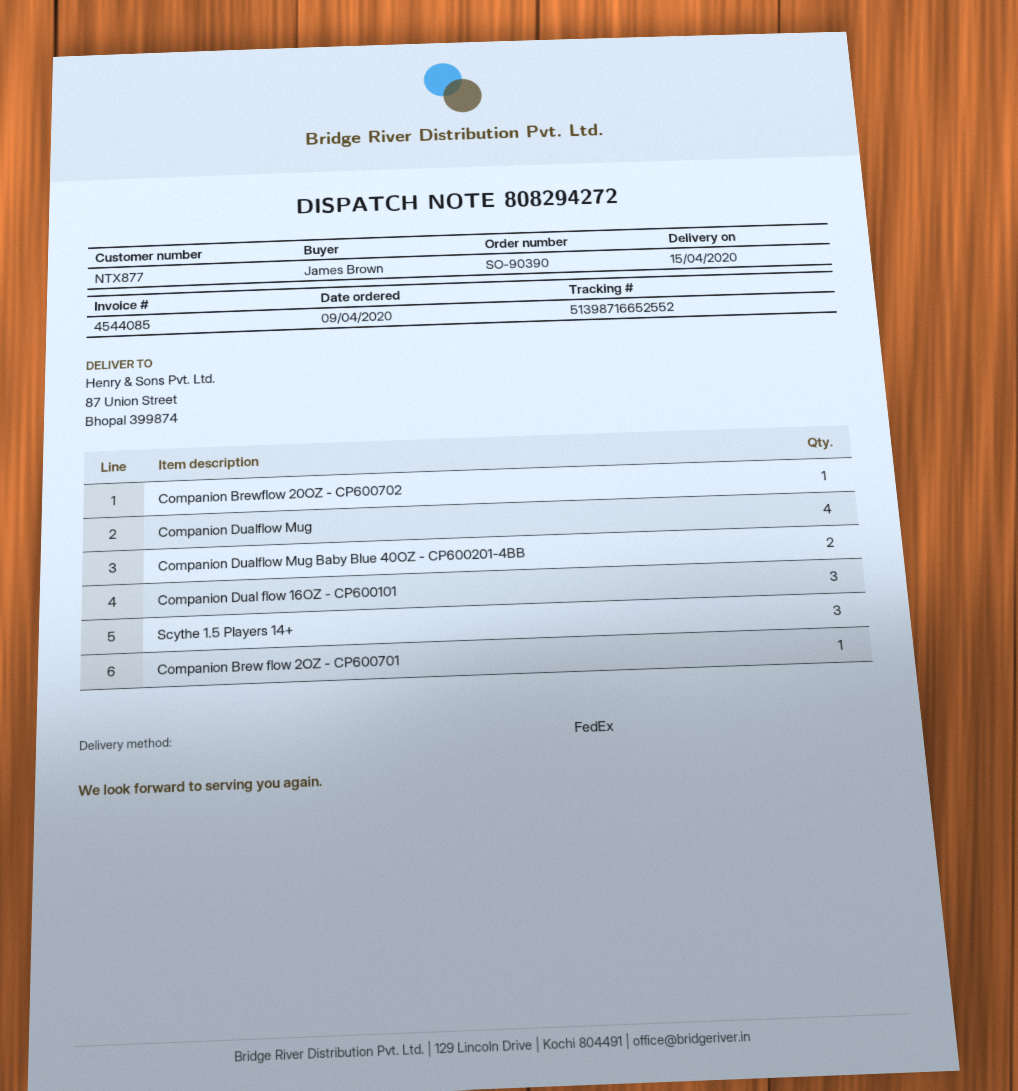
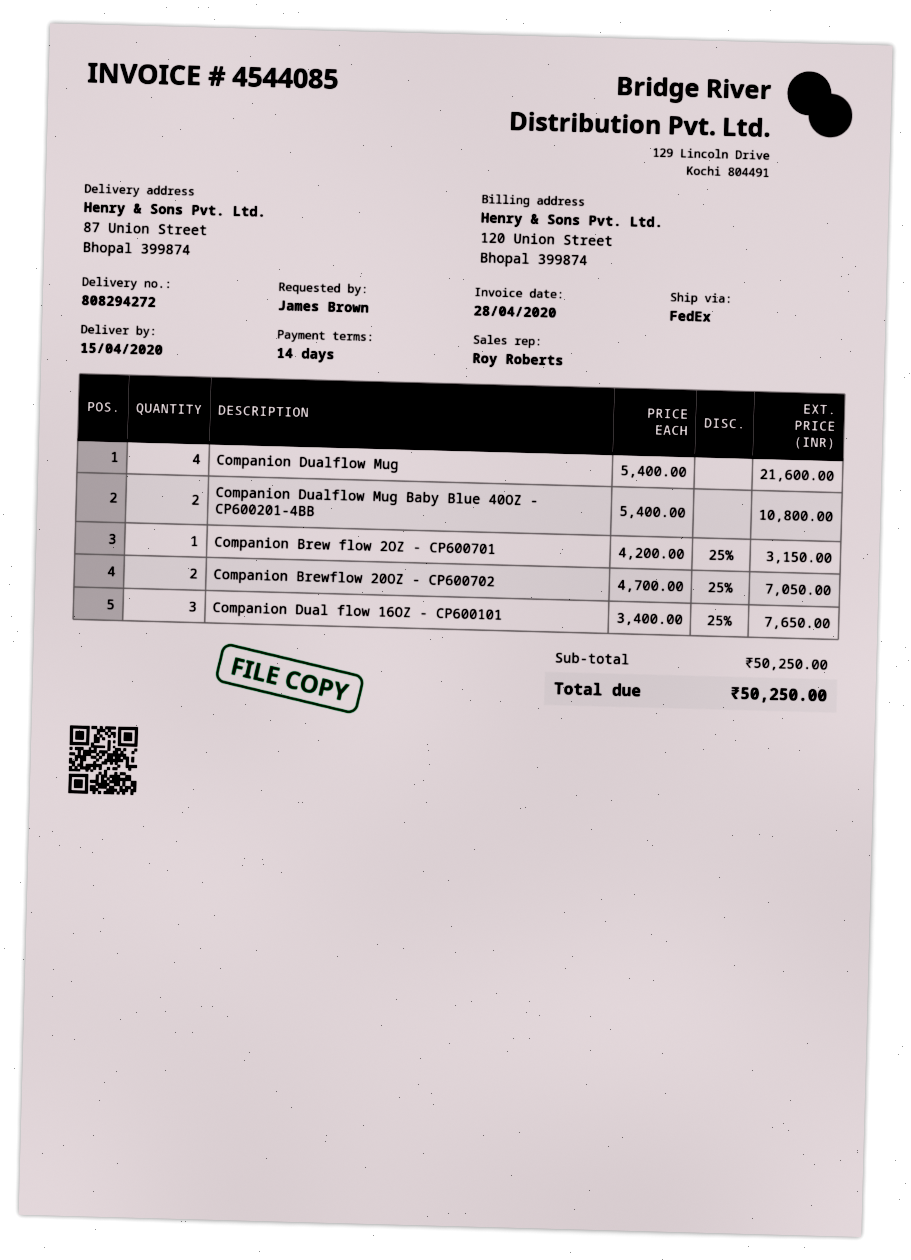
Companion Brewflow 20OZ - CP600702: 1 -> 2
Scythe 1.5 Players 14+: 3 -> none

